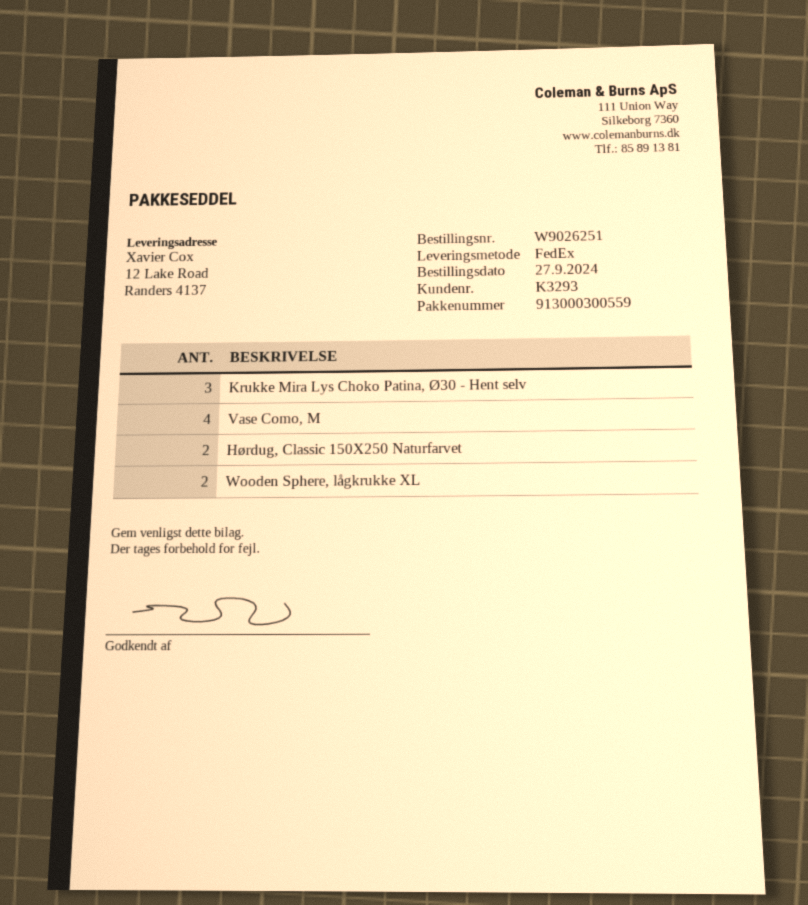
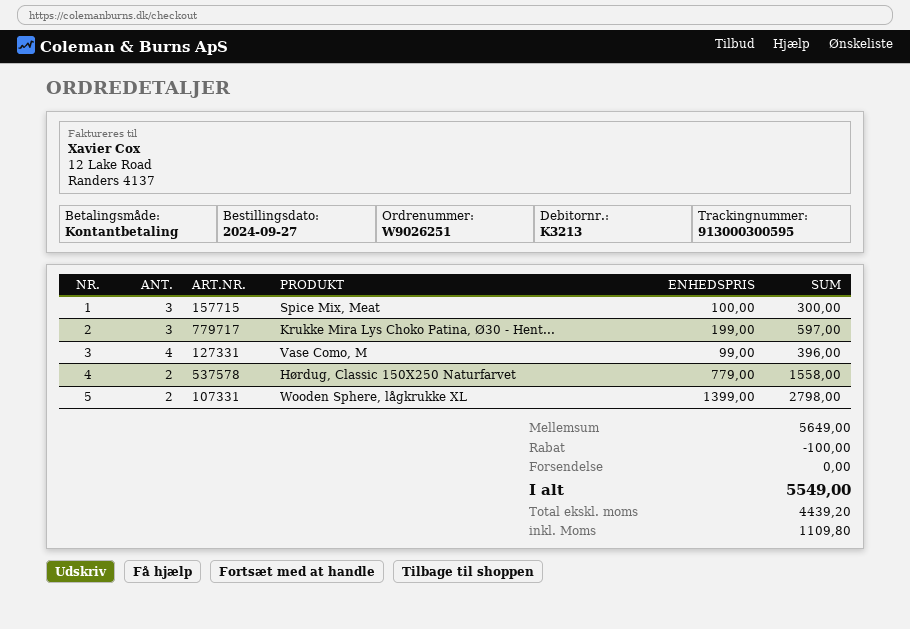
customer number: K3293 -> K3213
tracking number: 913000300559 -> 913000300595
Spice Mix, Meat: none -> 3

